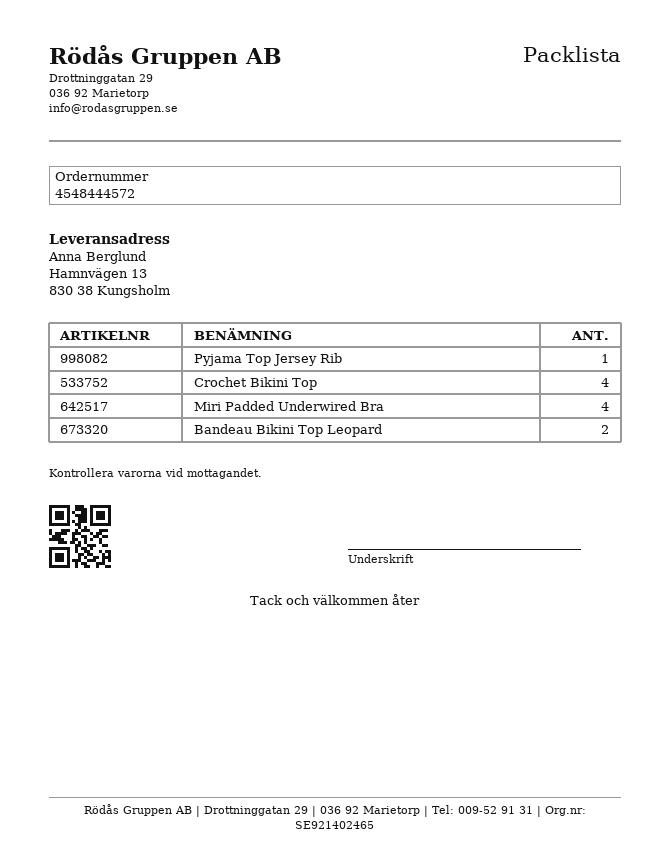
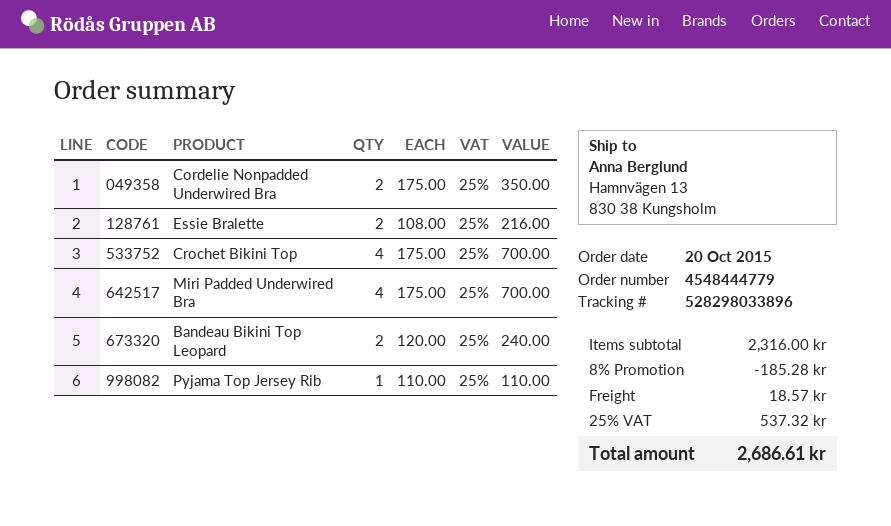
order number: 4548444572 -> 4548444779
Cordelie Nonpadded Underwired Bra: none -> 2
Essie Bralette: none -> 2

